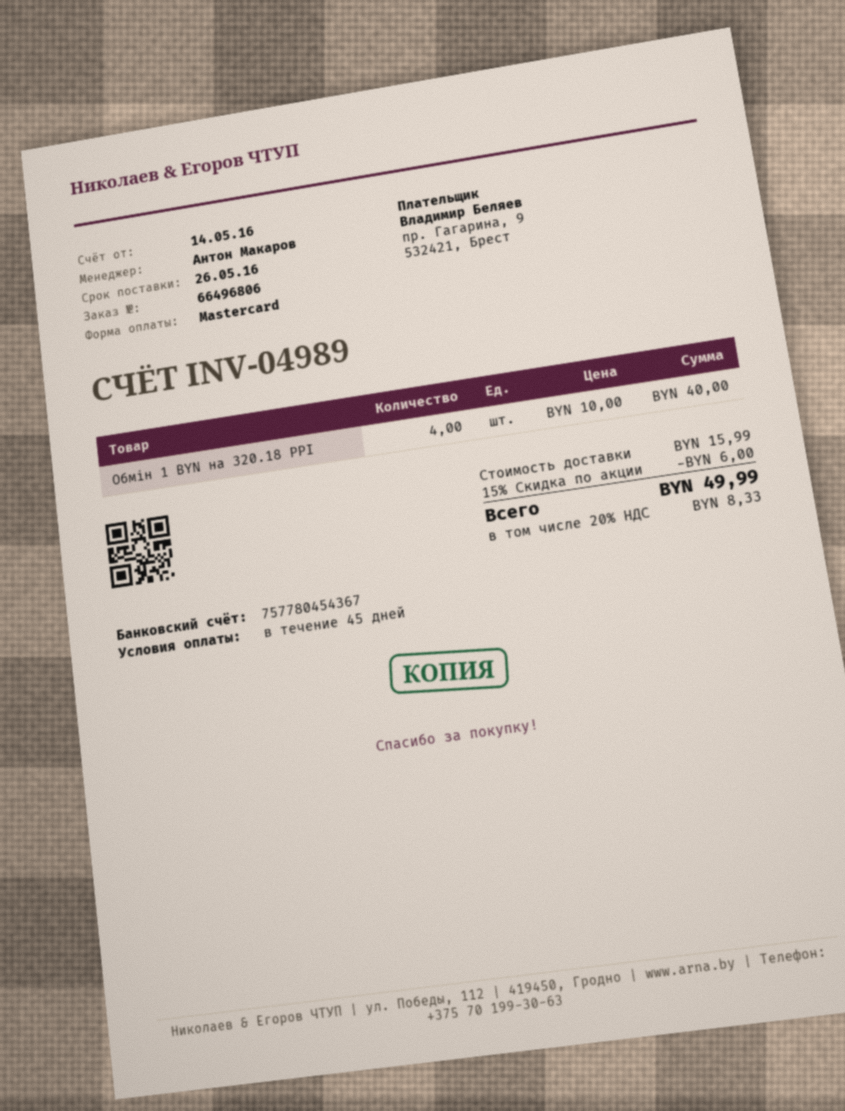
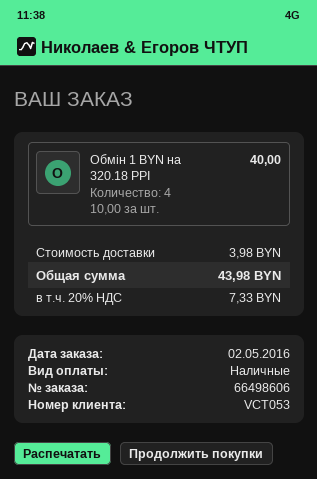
order number: 66496806 -> 66498606
payment method: Mastercard -> cash
discount: 15% = 6.00 -> none
shipping: 15.99 -> 3.98
tax: 20% = 8.33 -> 20% = 7.33
total: 49.99 -> 43.98

